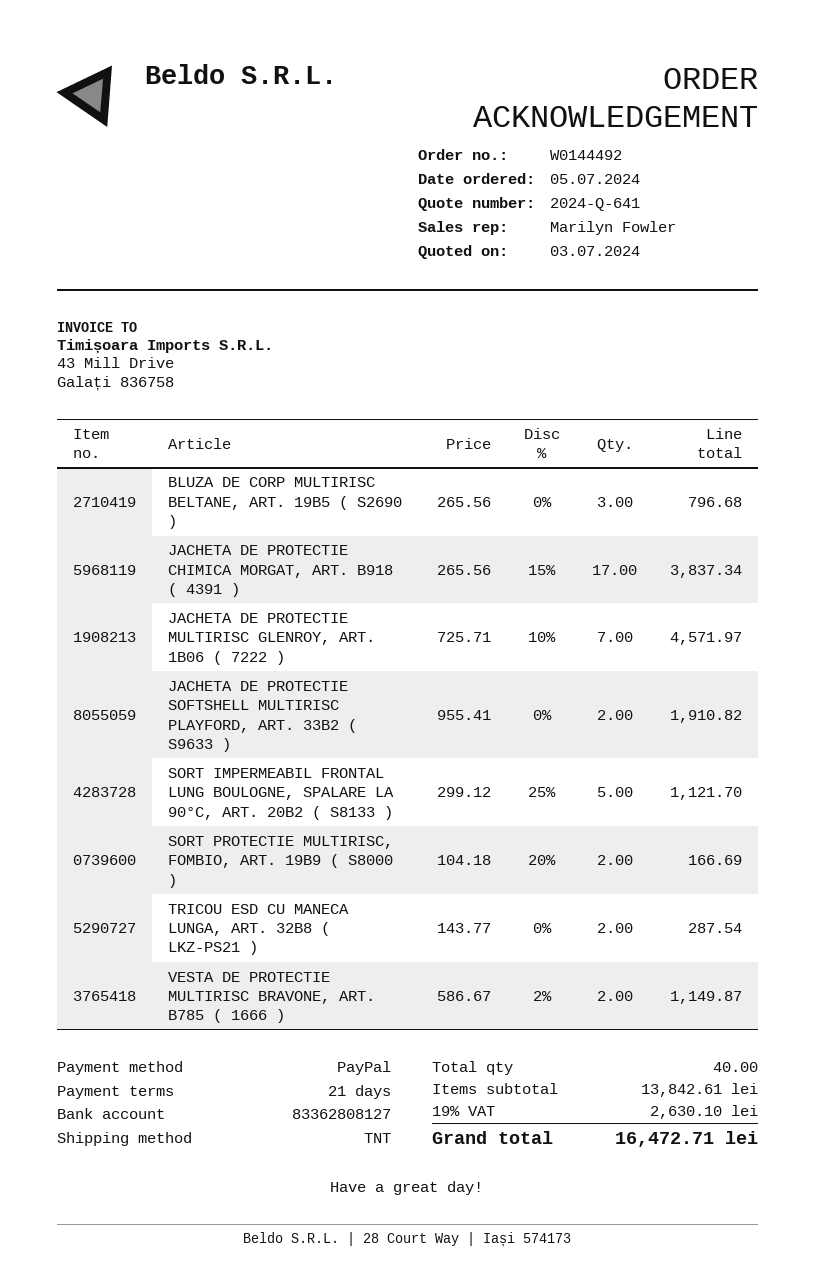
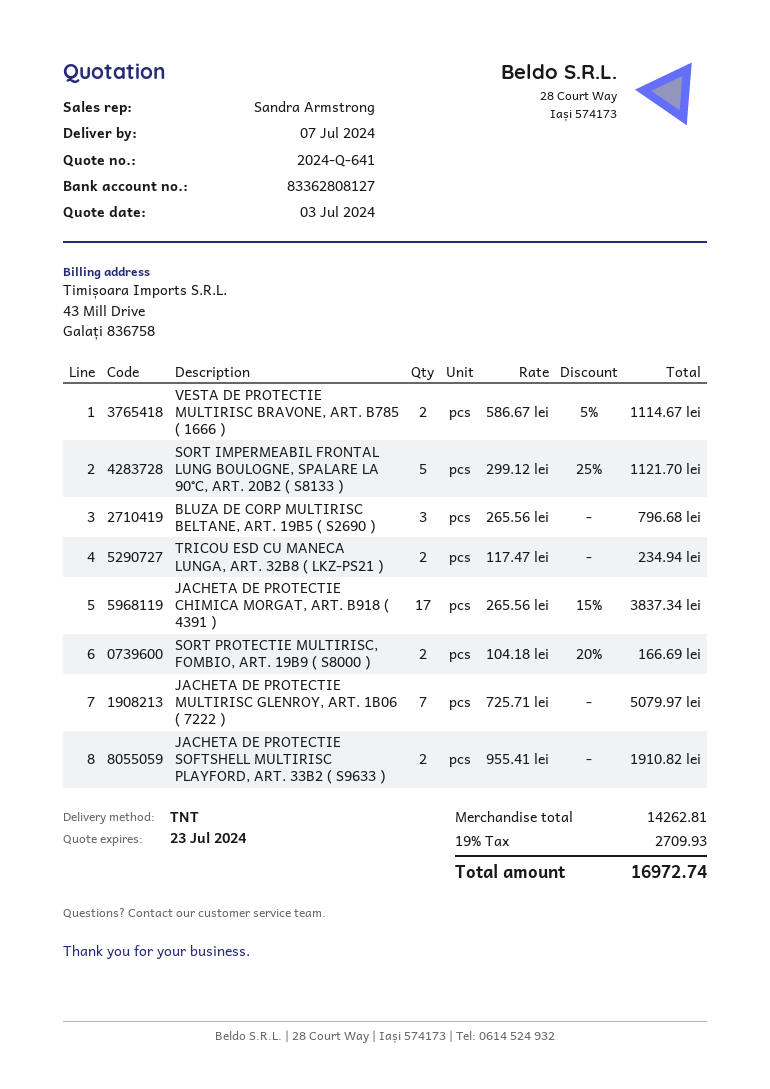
sales rep: Marilyn Fowler -> Sandra Armstrong
JACHETA DE PROTECTIE MULTIRISC GLENROY, ART. 1B06 ( 7222 ): 7 x 725.71 - 10% = 4571.97 -> 7 x 725.71 = 5079.97
TRICOU ESD CU MANECA LUNGA, ART. 32B8 ( LKZ-PS21 ): 2 x 143.77 = 287.54 -> 2 x 117.47 = 234.94
VESTA DE PROTECTIE MULTIRISC BRAVONE, ART. B785 ( 1666 ): 2 x 586.67 - 2% = 1149.87 -> 2 x 586.67 - 5% = 1114.67
subtotal: 13842.61 -> 14262.81
tax: 19% = 2630.10 -> 19% = 2709.93
total: 16472.71 -> 16972.74

